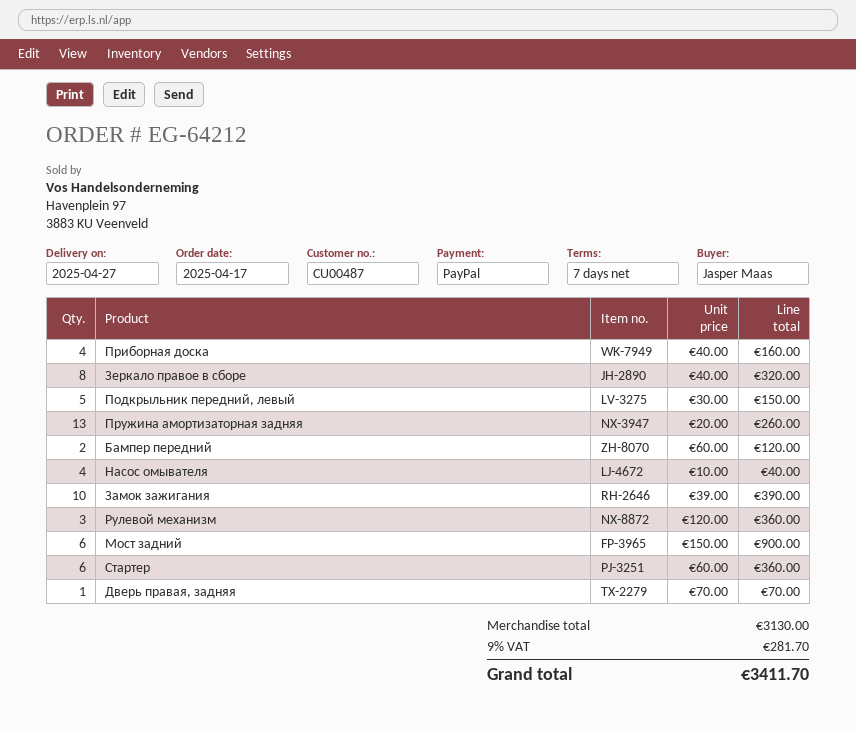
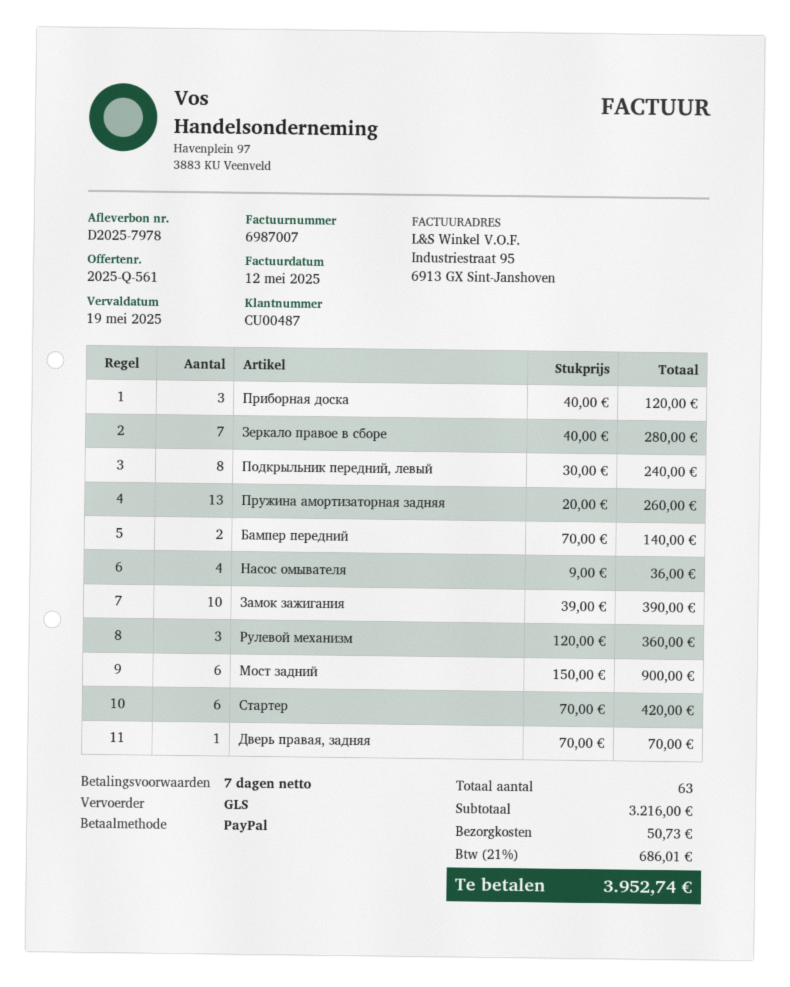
Приборная доска: 4 x 40.00 = 160.00 -> 3 x 40.00 = 120.00
Зеркало правое в сборе: 8 x 40.00 = 320.00 -> 7 x 40.00 = 280.00
Подкрыльник передний, левый: 5 x 30.00 = 150.00 -> 8 x 30.00 = 240.00
Бампер передний: 2 x 60.00 = 120.00 -> 2 x 70.00 = 140.00
Насос омывателя: 4 x 10.00 = 40.00 -> 4 x 9.00 = 36.00
Стартер: 6 x 60.00 = 360.00 -> 6 x 70.00 = 420.00
subtotal: 3130.00 -> 3216.00
shipping: none -> 50.73
tax: 9% = 281.70 -> 21% = 686.01
total: 3411.70 -> 3952.74

